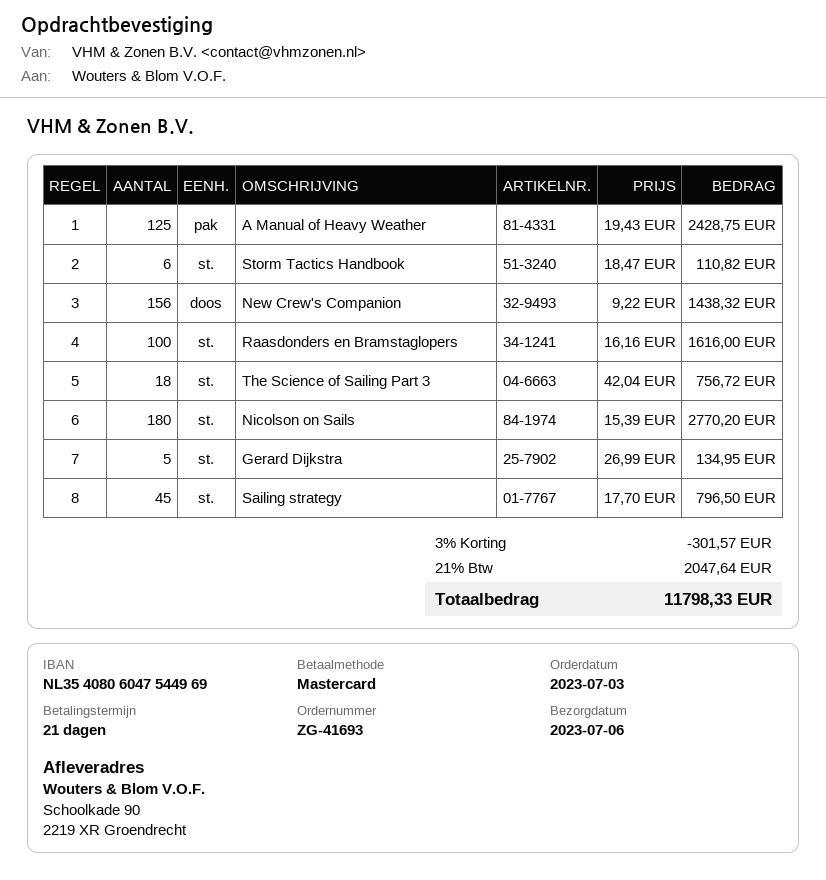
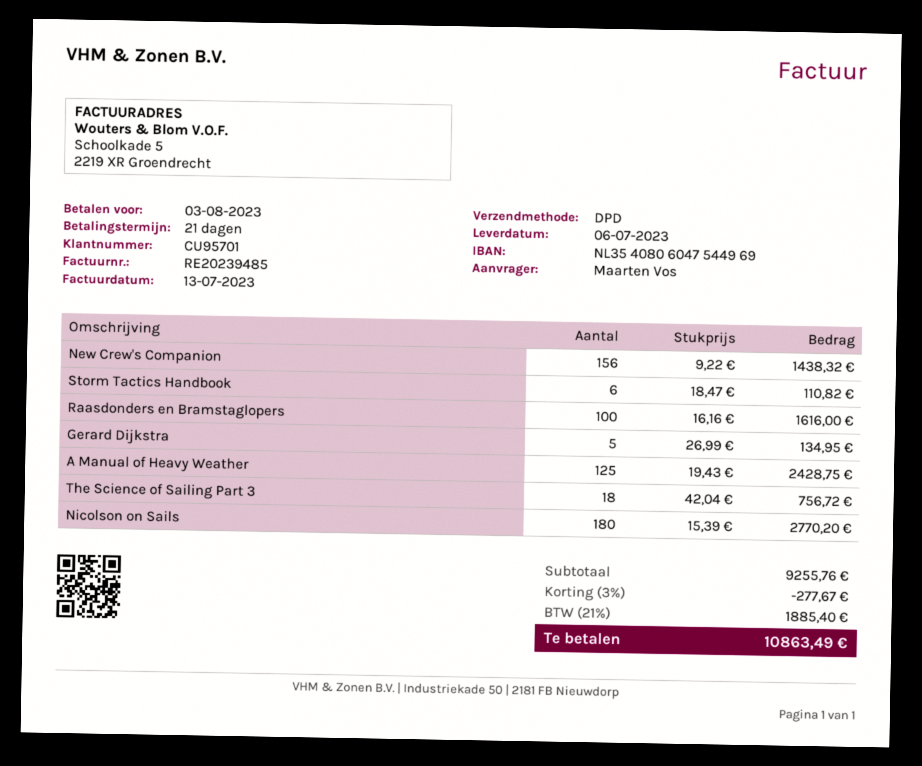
Sailing strategy: 45 x 17.70 = 796.50 -> none
discount: 3% = 301.57 -> 3% = 277.67
tax: 21% = 2047.64 -> 21% = 1885.40
total: 11798.33 -> 10863.49

